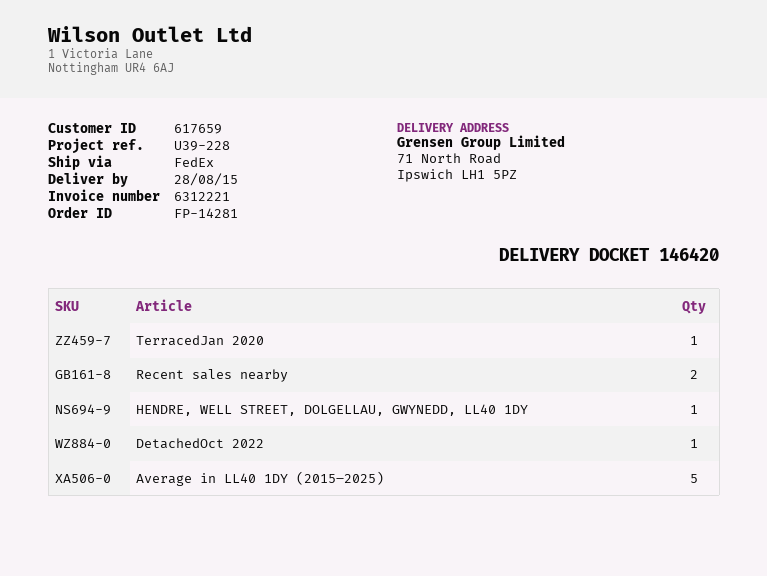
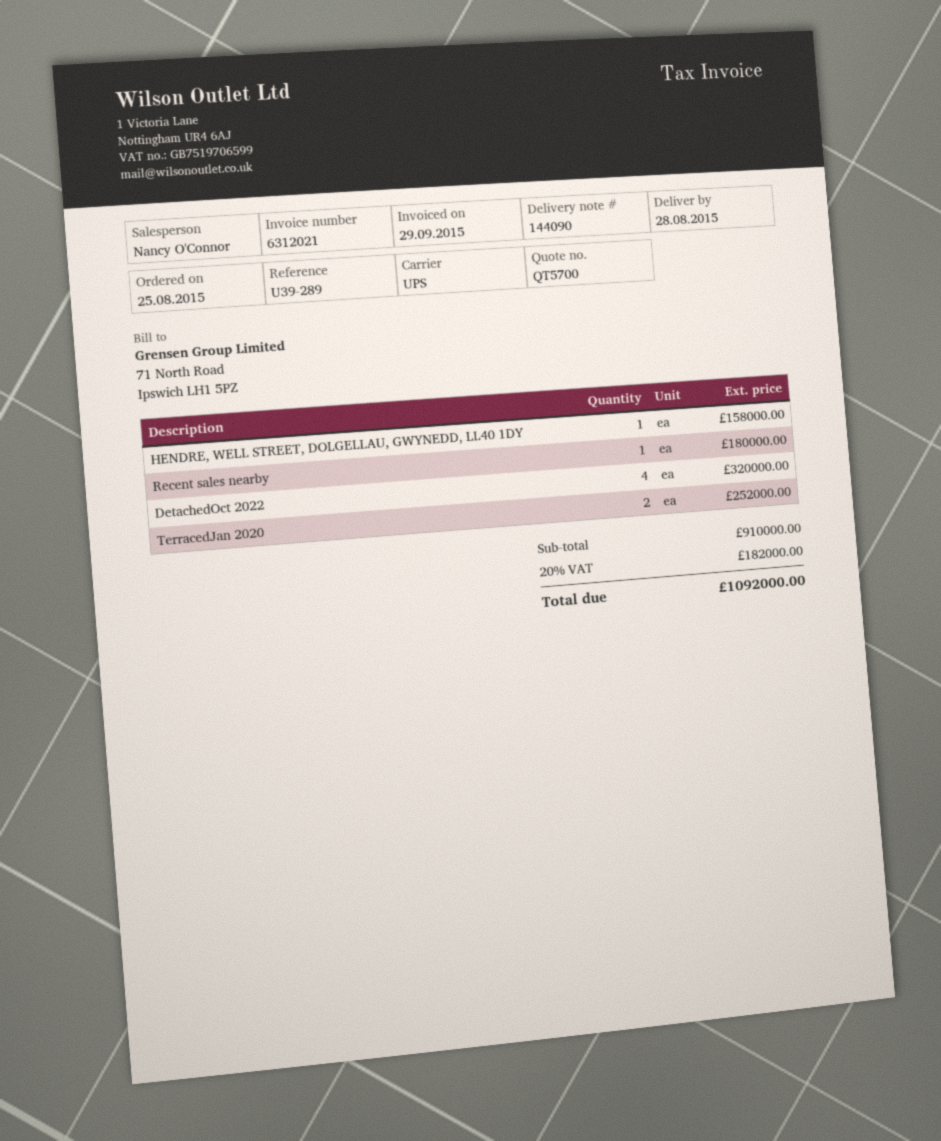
delivery note number: 146420 -> 144090
invoice number: 6312221 -> 6312021
reference: U39-228 -> U39-289
shipping method: FedEx -> UPS
TerracedJan 2020: 1 -> 2
Recent sales nearby: 2 -> 1
DetachedOct 2022: 1 -> 4
Average in LL40 1DY (2015–2025): 5 -> none

